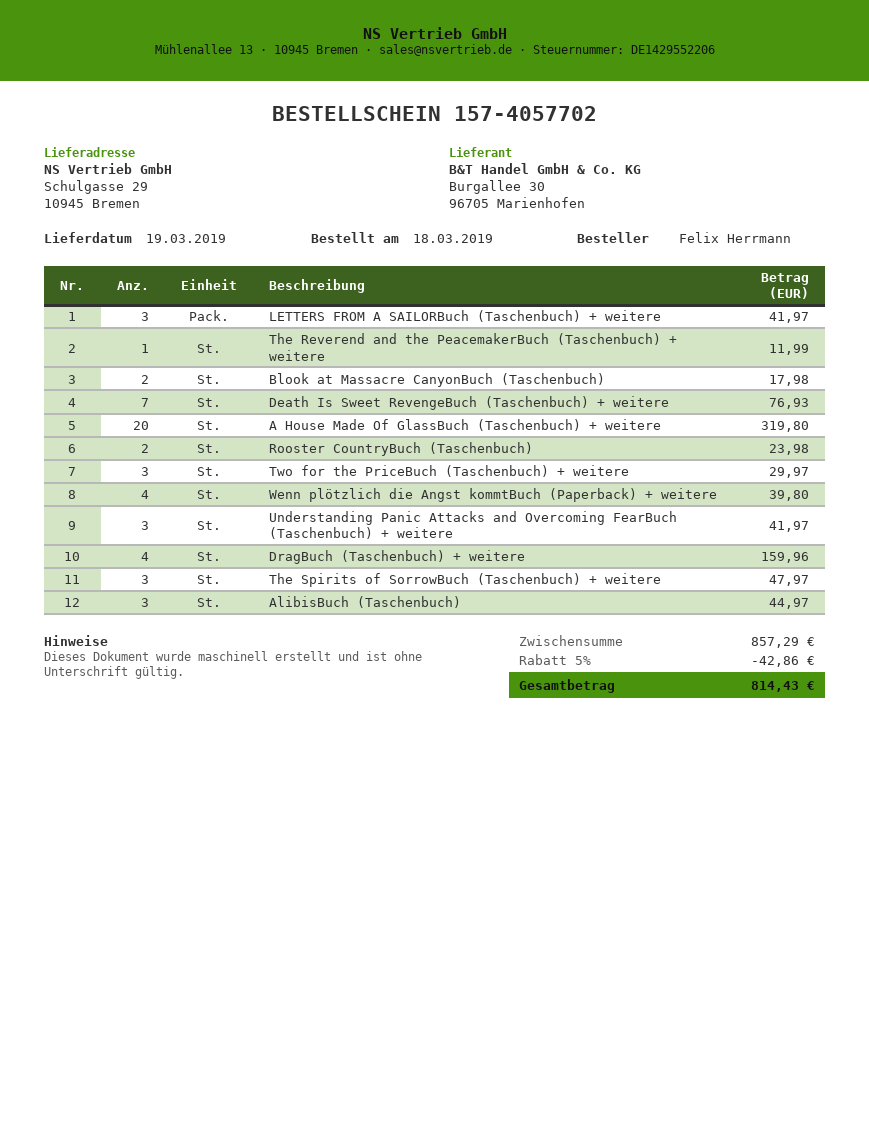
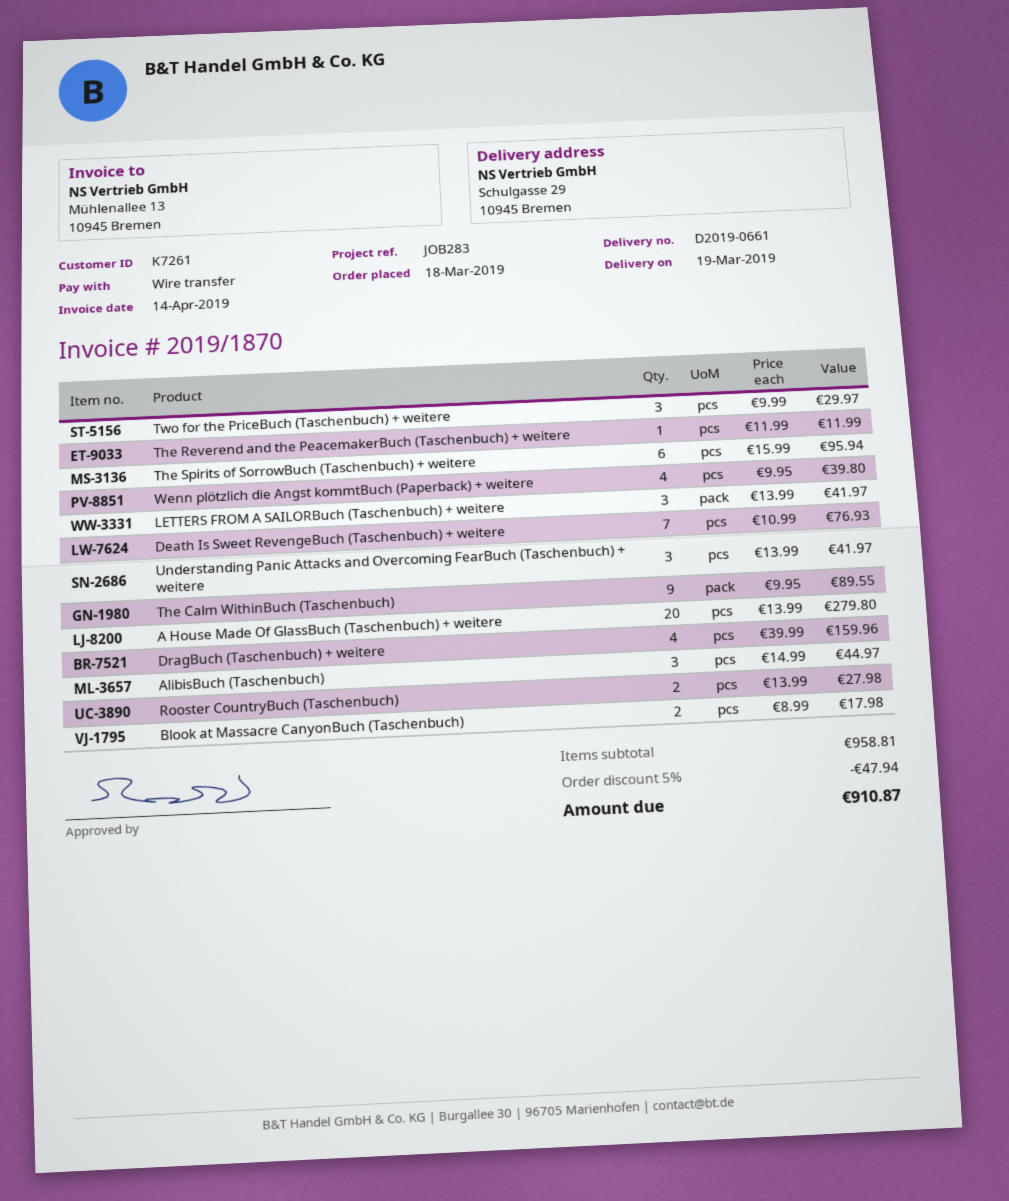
A House Made Of GlassBuch (Taschenbuch) + weitere: 20 for 319.80 -> 20 for 279.80
Rooster CountryBuch (Taschenbuch): 2 for 23.98 -> 2 for 27.98
The Spirits of SorrowBuch (Taschenbuch) + weitere: 3 for 47.97 -> 6 for 95.94
The Calm WithinBuch (Taschenbuch): none -> 9 for 89.55
subtotal: 857.29 -> 958.81
discount: 5% = 42.86 -> 5% = 47.94
total: 814.43 -> 910.87

